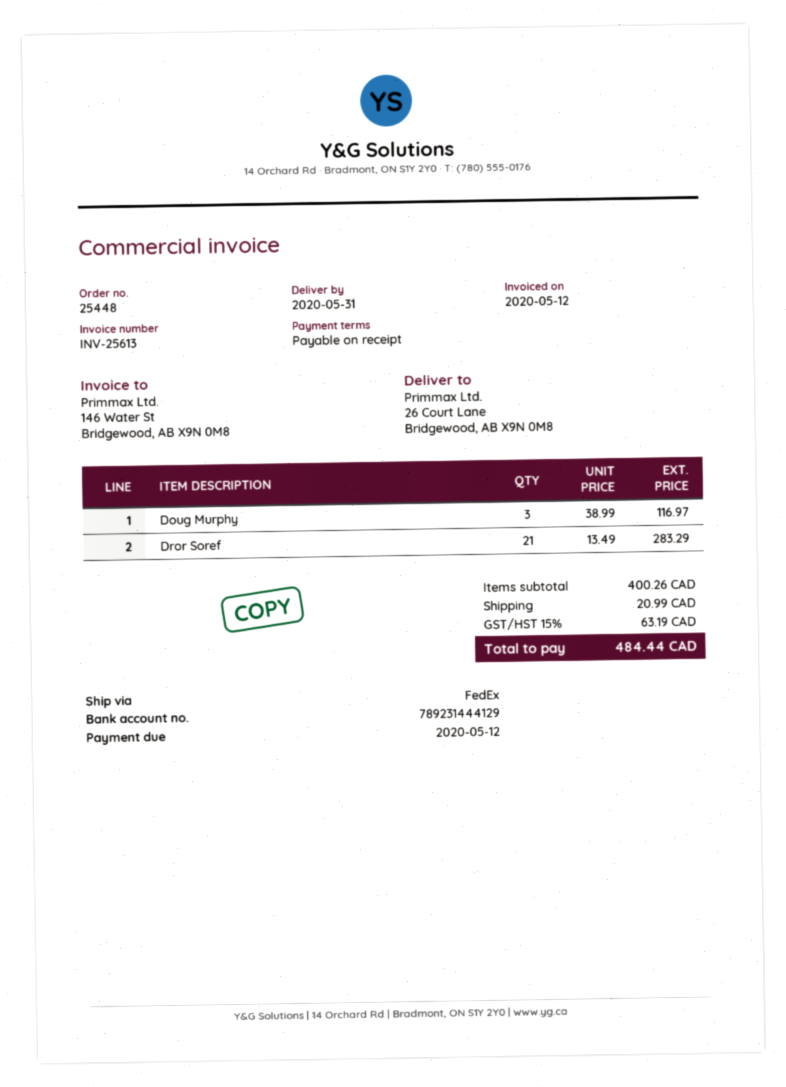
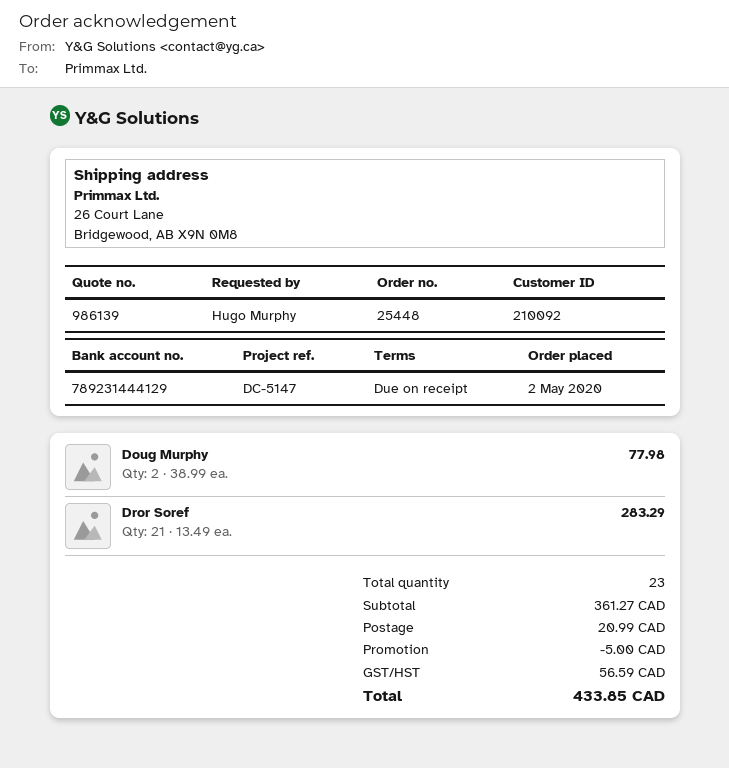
Doug Murphy: 3 x 38.99 = 116.97 -> 2 x 38.99 = 77.98
subtotal: 400.26 -> 361.27
discount: none -> 5.00
tax: 63.19 -> 56.59
total: 484.44 -> 433.85

